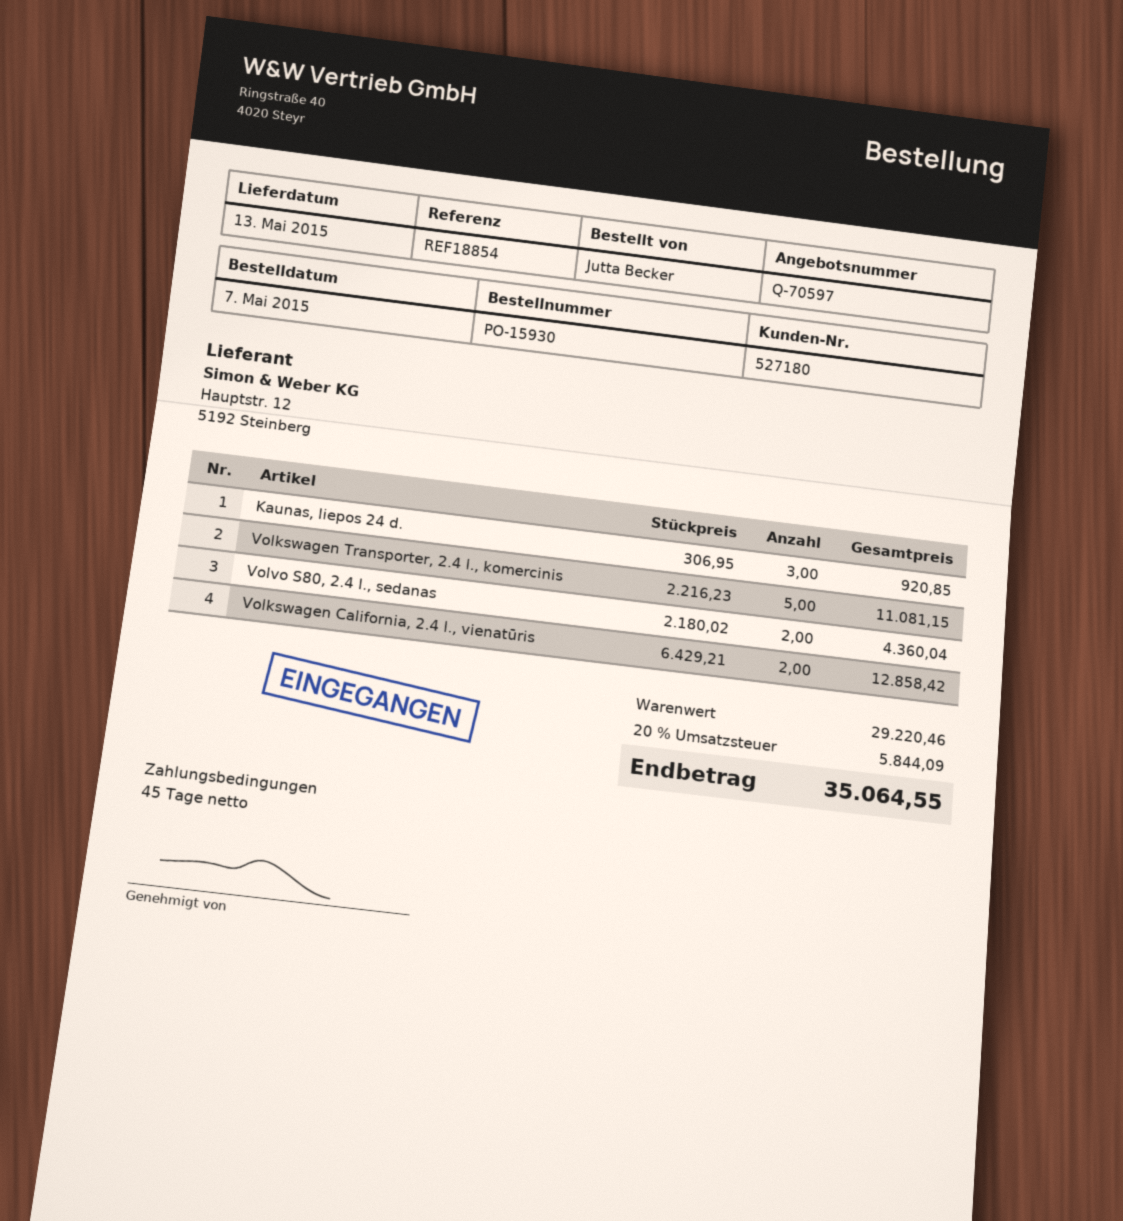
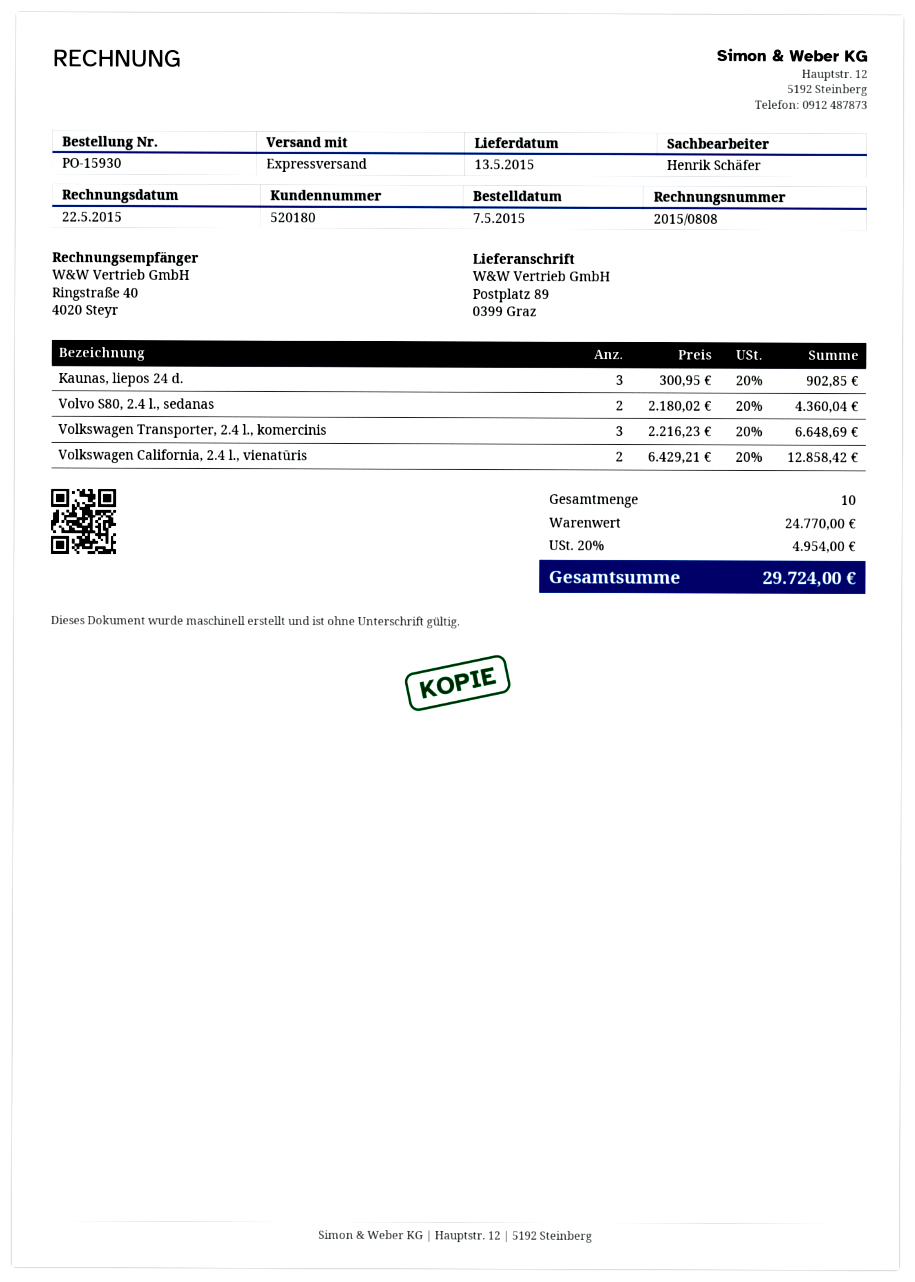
customer number: 527180 -> 520180
Kaunas, liepos 24 d.: 3 x 306.95 = 920.85 -> 3 x 300.95 = 902.85
Volkswagen Transporter, 2.4 l., komercinis: 5 x 2216.23 = 11081.15 -> 3 x 2216.23 = 6648.69
subtotal: 29220.46 -> 24770.00
tax: 20% = 5844.09 -> 20% = 4954.00
total: 35064.55 -> 29724.00

